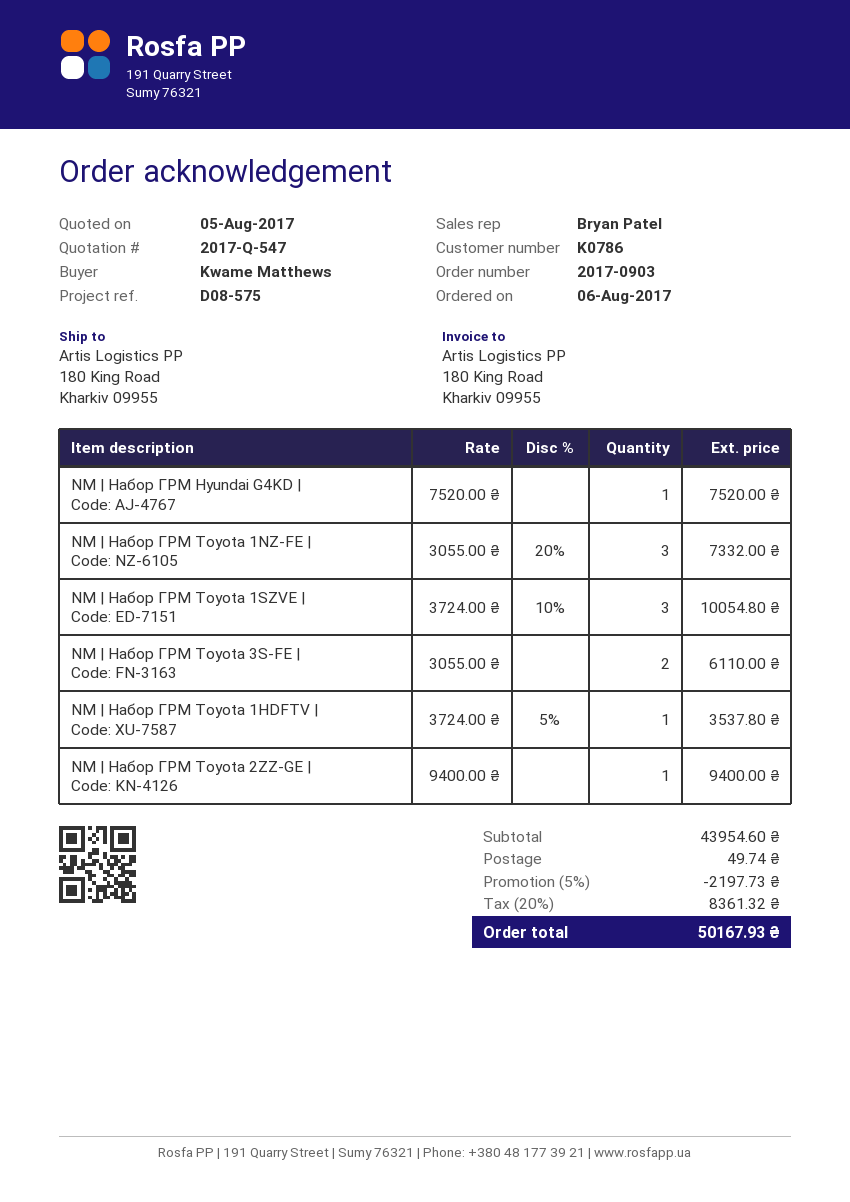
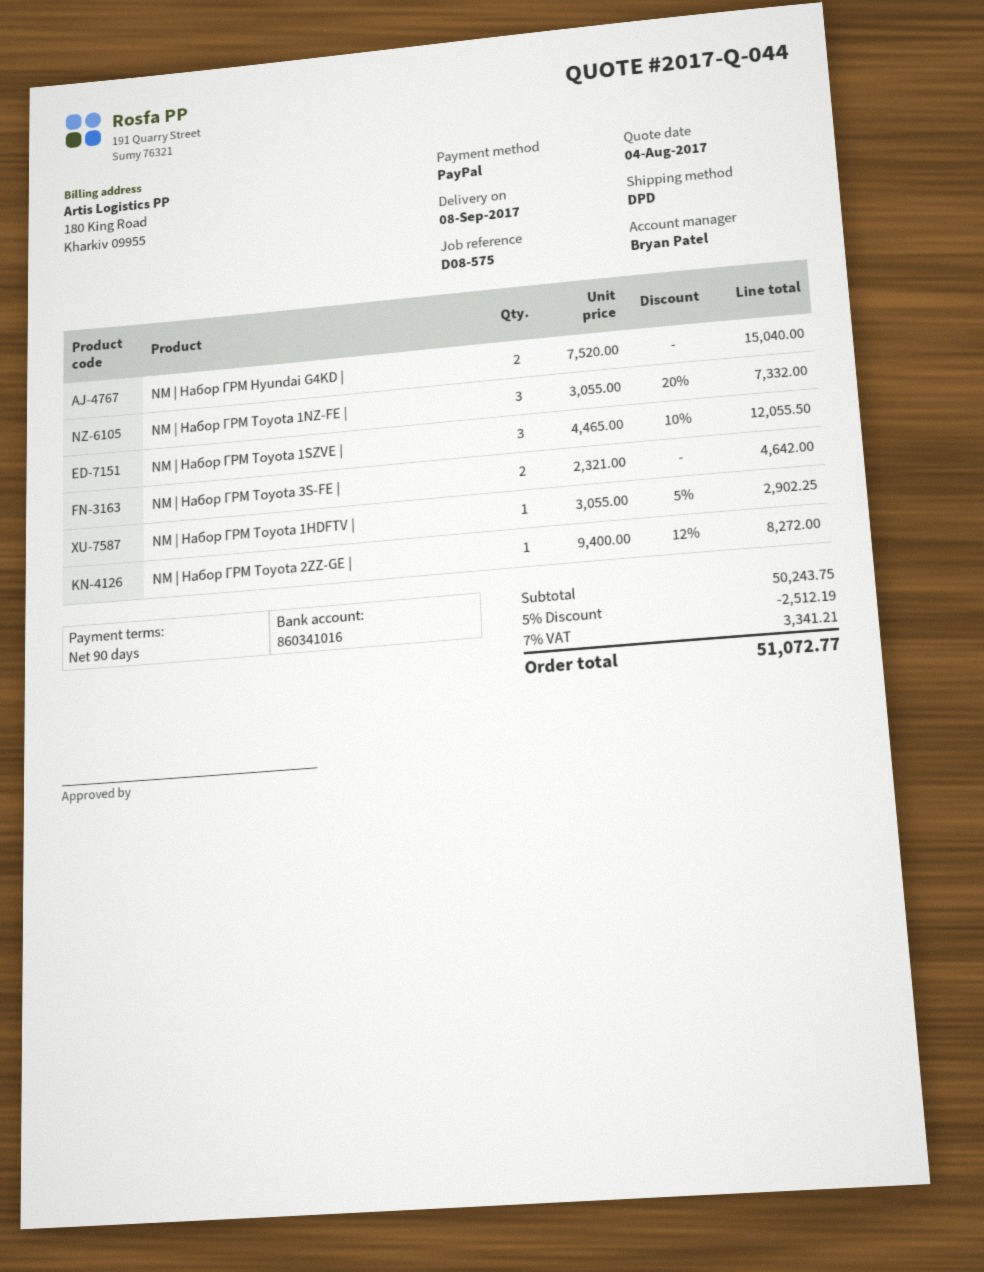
quote number: 2017-Q-547 -> 2017-Q-044
quote date: 2017-08-05 -> 2017-08-04
NM | Набор ГРМ Hyundai G4KD |: 1 x 7520.00 = 7520.00 -> 2 x 7520.00 = 15040.00
NM | Набор ГРМ Toyota 1SZVE |: 3 x 3724.00 - 10% = 10054.80 -> 3 x 4465.00 - 10% = 12055.50
NM | Набор ГРМ Toyota 3S-FE |: 2 x 3055.00 = 6110.00 -> 2 x 2321.00 = 4642.00
NM | Набор ГРМ Toyota 1HDFTV |: 1 x 3724.00 - 5% = 3537.80 -> 1 x 3055.00 - 5% = 2902.25
NM | Набор ГРМ Toyota 2ZZ-GE |: 1 x 9400.00 = 9400.00 -> 1 x 9400.00 - 12% = 8272.00
subtotal: 43954.60 -> 50243.75
discount: 5% = 2197.73 -> 5% = 2512.19
shipping: 49.74 -> none
tax: 20% = 8361.32 -> 7% = 3341.21
total: 50167.93 -> 51072.77

